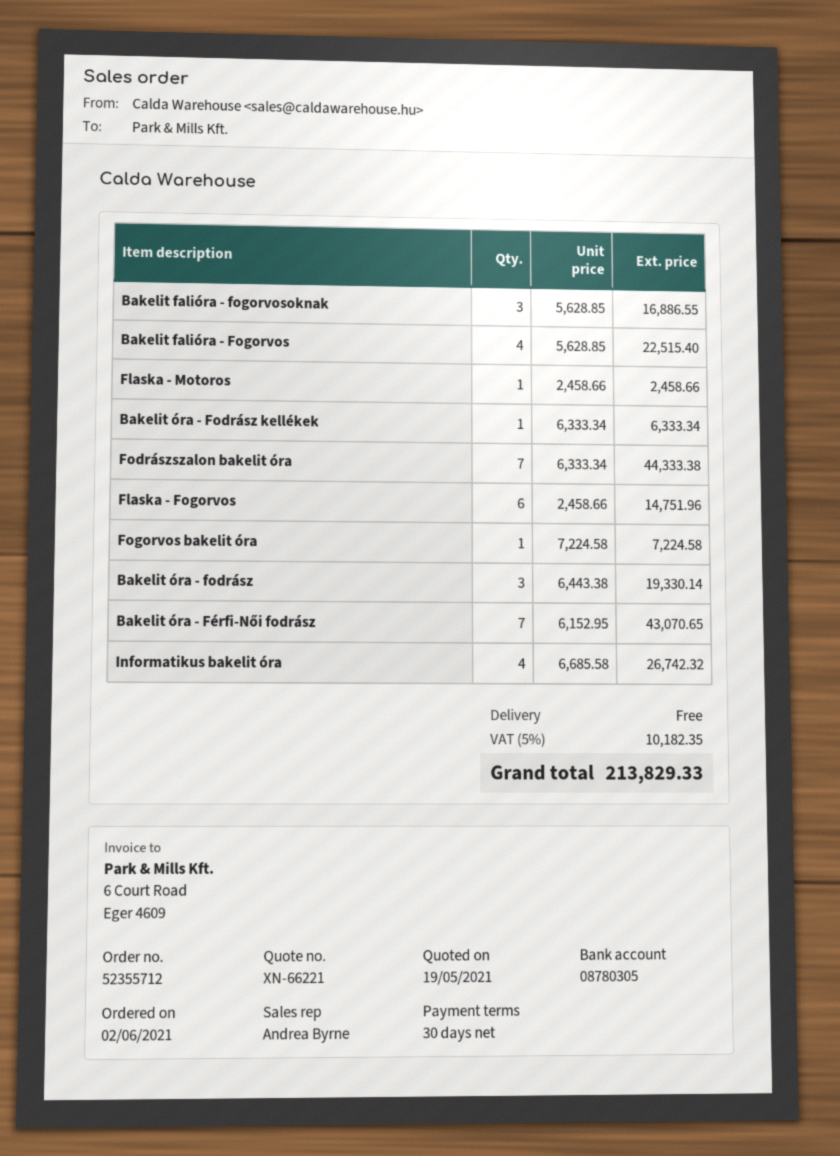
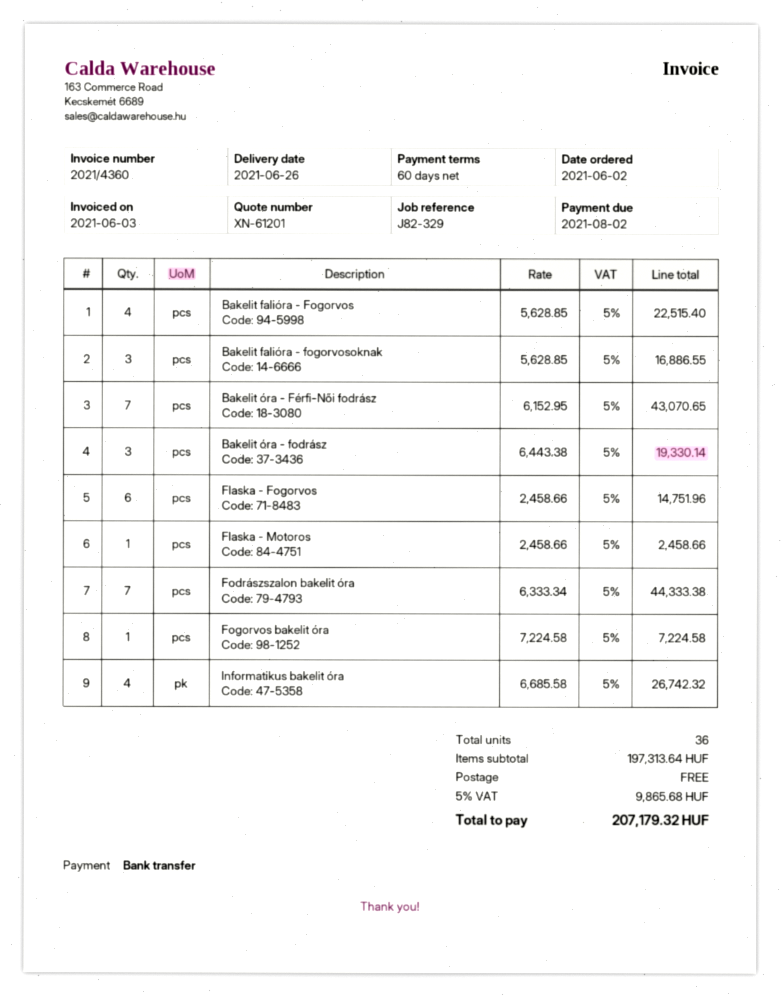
quote number: XN-66221 -> XN-61201
payment terms: 30 days -> 60 days
Bakelit óra - Fodrász kellékek: 1 x 6333.34 = 6333.34 -> none
tax: 5% = 10182.35 -> 5% = 9865.68
total: 213829.33 -> 207179.32

